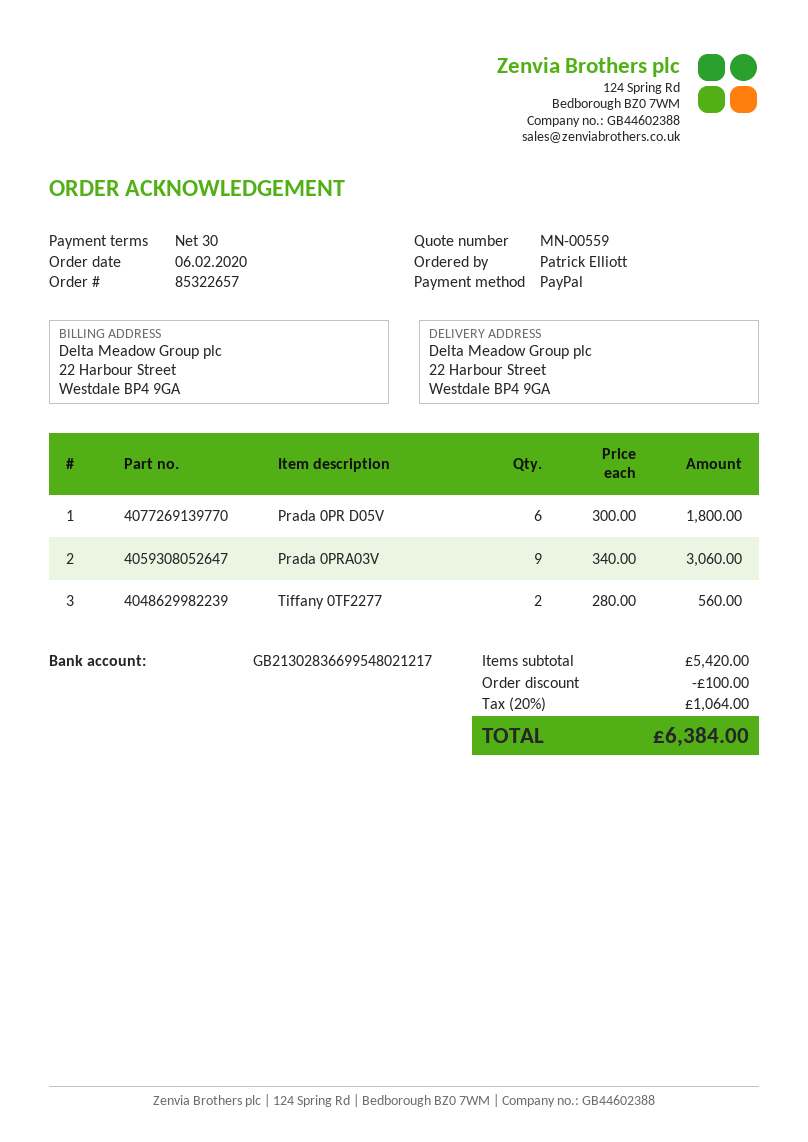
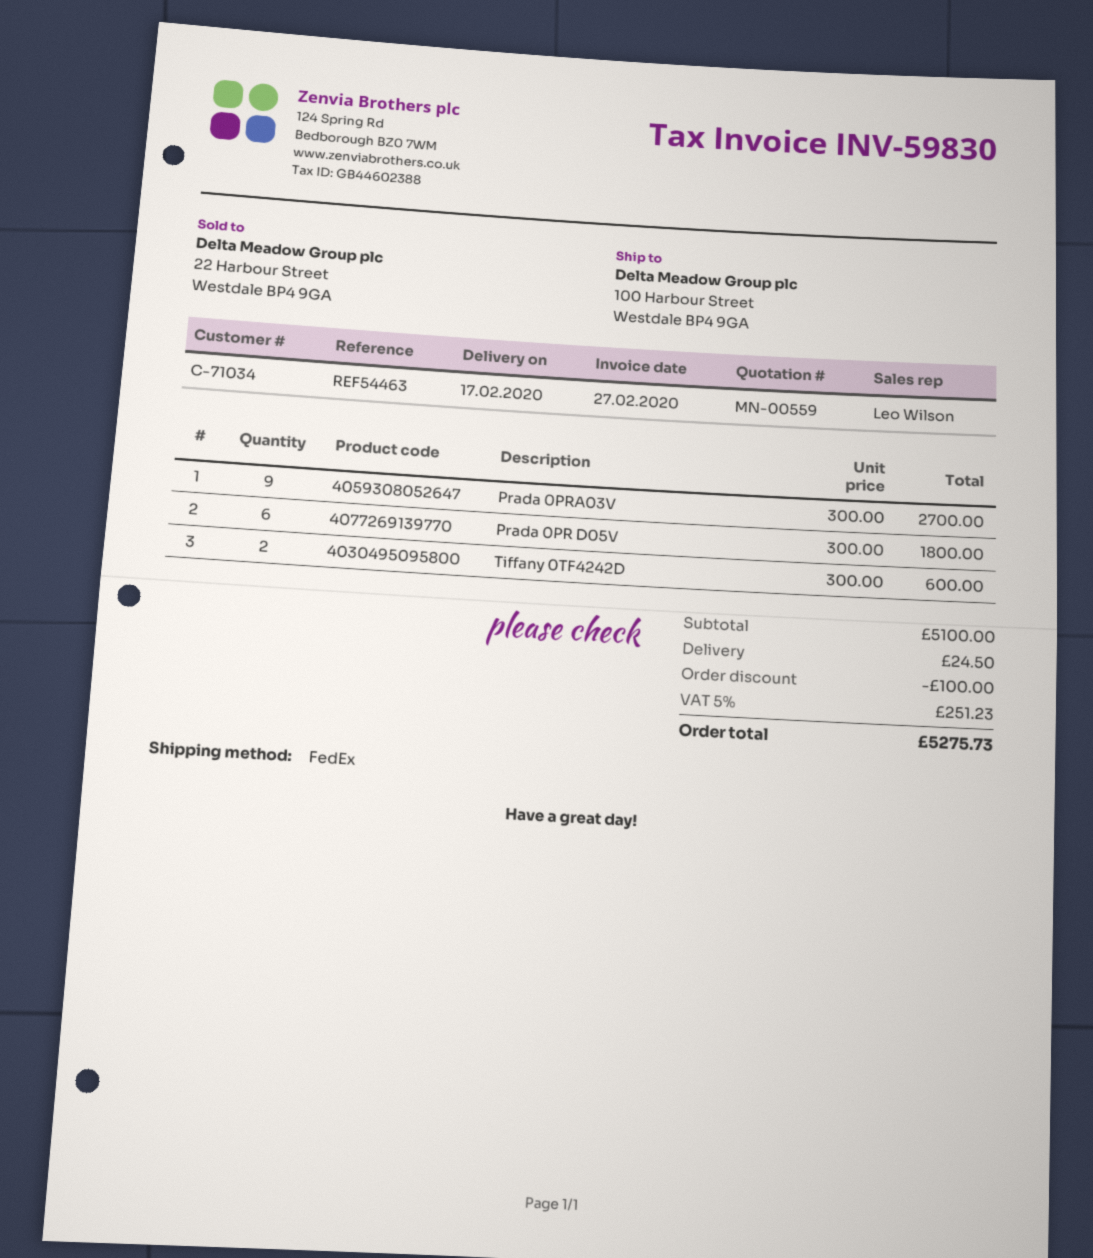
ship to: 22 Harbour Street, Westdale BP4 9GA -> 100 Harbour Street, Westdale BP4 9GA
Prada 0PRA03V: 9 x 340.00 = 3060.00 -> 9 x 300.00 = 2700.00
Tiffany 0TF2277: 2 x 280.00 = 560.00 -> none
Tiffany 0TF4242D: none -> 2 x 300.00 = 600.00
subtotal: 5420.00 -> 5100.00
shipping: none -> 24.50
tax: 20% = 1064.00 -> 5% = 251.23
total: 6384.00 -> 5275.73

